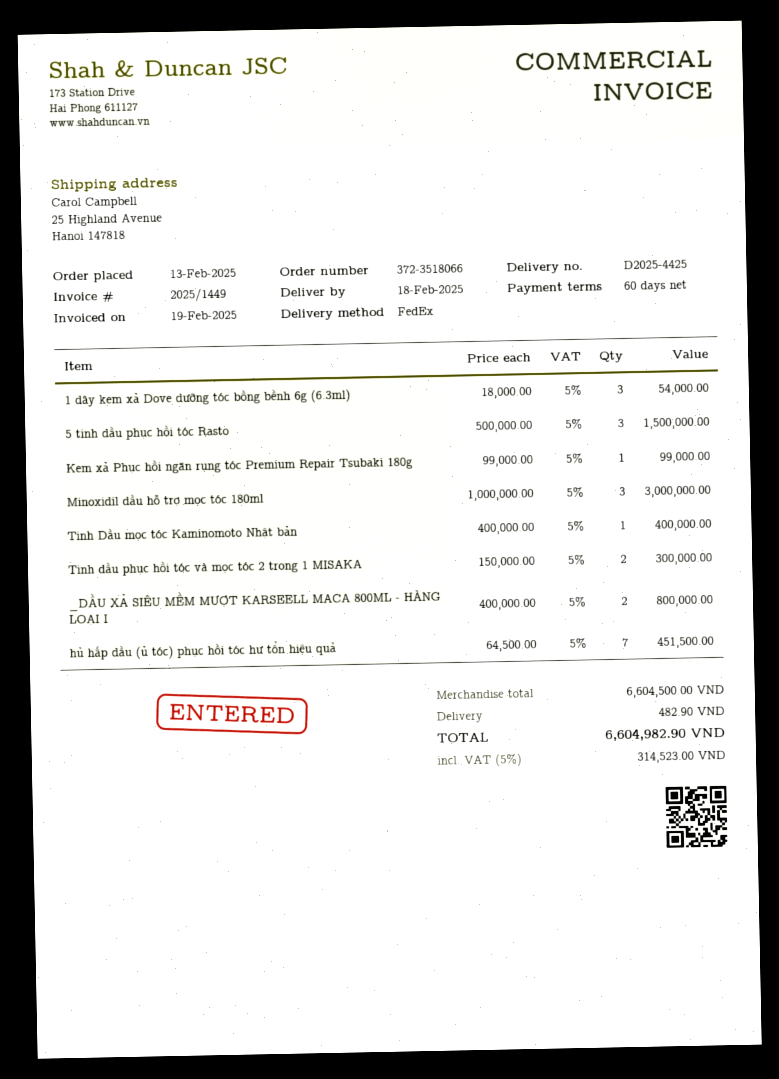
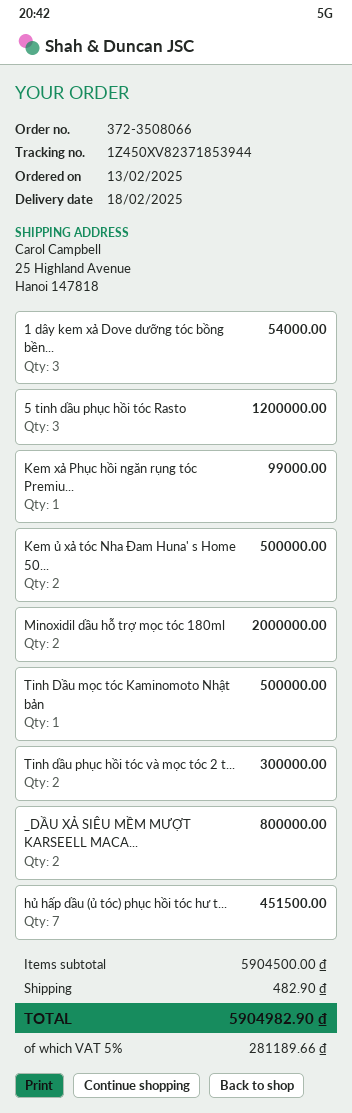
order number: 372-3518066 -> 372-3508066
5 tinh dầu phục hồi tóc Rasto: 3 for 1500000.00 -> 3 for 1200000.00
Minoxidil dầu hỗ trợ mọc tóc 180ml: 3 for 3000000.00 -> 2 for 2000000.00
Tinh Dầu mọc tóc Kaminomoto Nhật bản: 1 for 400000.00 -> 1 for 500000.00
Kem ủ xả tóc Nha Đam Huna' s Home 50...: none -> 2 for 500000.00
subtotal: 6604500.00 -> 5904500.00
tax: 5% = 314523.00 -> 5% = 281189.66
total: 6604982.90 -> 5904982.90

